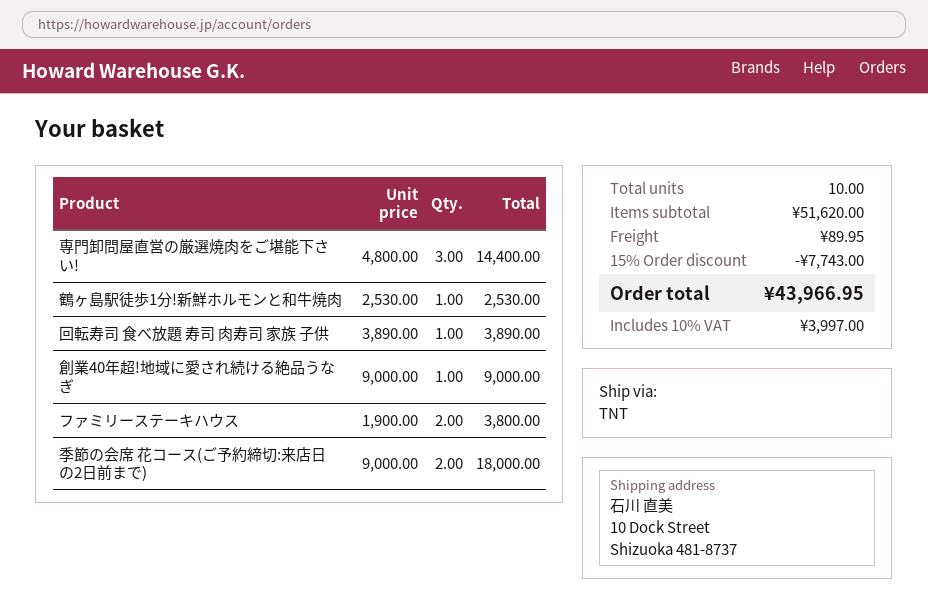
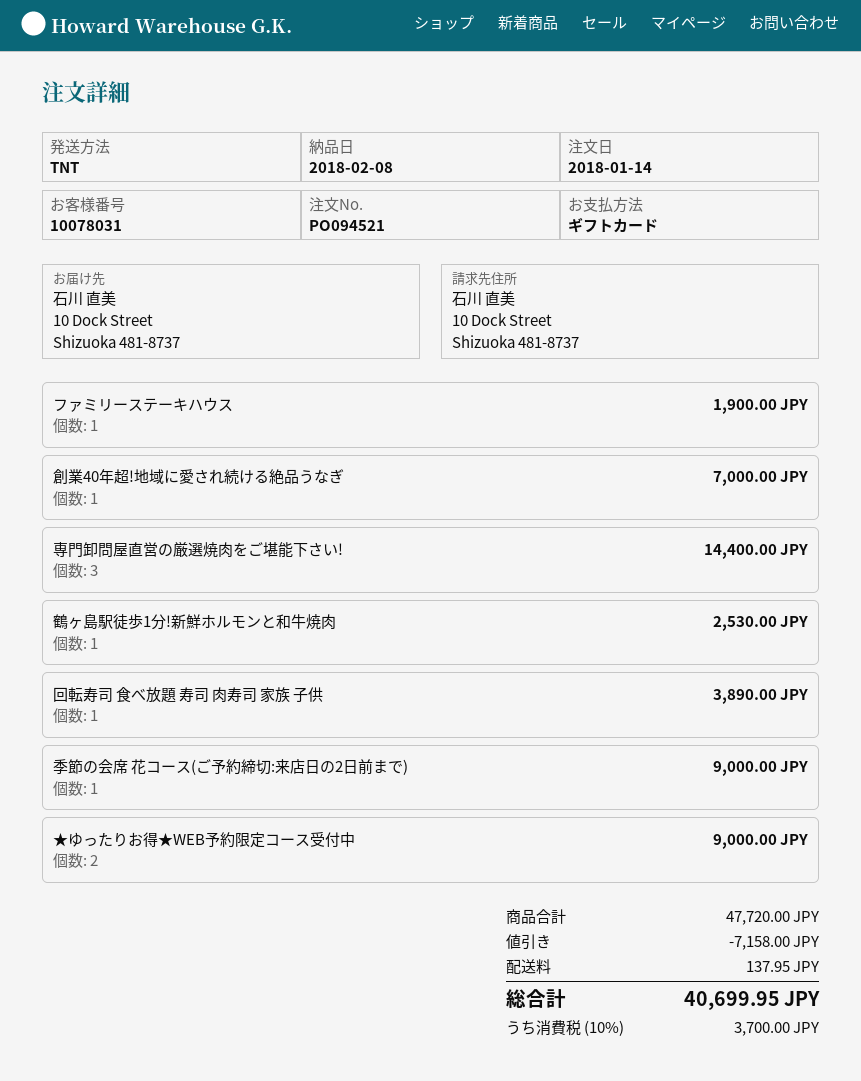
創業40年超!地域に愛され続ける絶品うなぎ: 1 for 9000.00 -> 1 for 7000.00
ファミリーステーキハウス: 2 for 3800.00 -> 1 for 1900.00
季節の会席 花コース(ご予約締切:来店日の2日前まで): 2 for 18000.00 -> 1 for 9000.00
★ゆったりお得★WEB予約限定コース受付中: none -> 2 for 9000.00
subtotal: 51620.00 -> 47720.00
discount: 7743.00 -> 7158.00
shipping: 89.95 -> 137.95
tax: 10% = 3997.00 -> 10% = 3700.00
total: 43966.95 -> 40699.95

